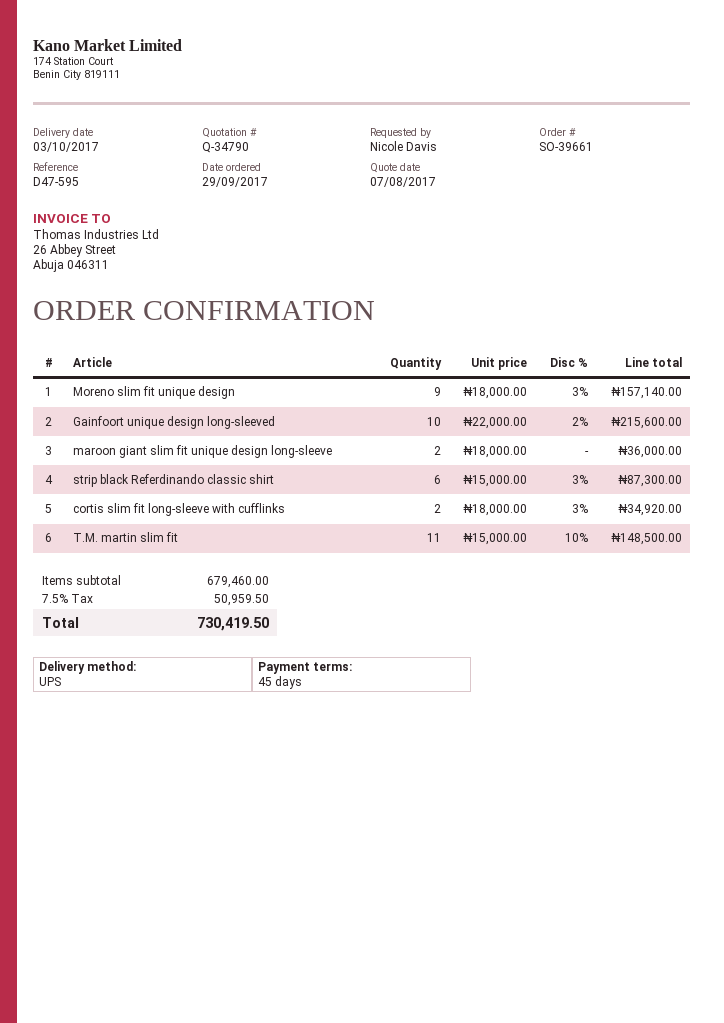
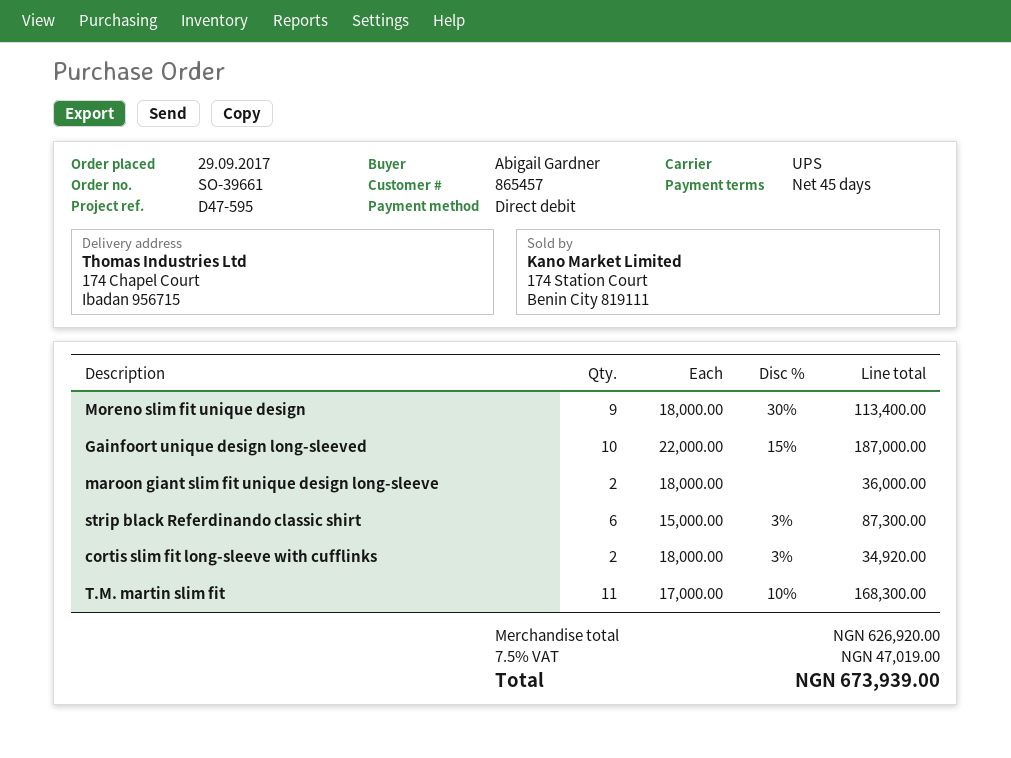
ordered by: Nicole Davis -> Abigail Gardner
Moreno slim fit unique design: 9 x 18000.00 - 3% = 157140.00 -> 9 x 18000.00 - 30% = 113400.00
Gainfoort unique design long-sleeved: 10 x 22000.00 - 2% = 215600.00 -> 10 x 22000.00 - 15% = 187000.00
T.M. martin slim fit: 11 x 15000.00 - 10% = 148500.00 -> 11 x 17000.00 - 10% = 168300.00
subtotal: 679460.00 -> 626920.00
tax: 7.5% = 50959.50 -> 7.5% = 47019.00
total: 730419.50 -> 673939.00

